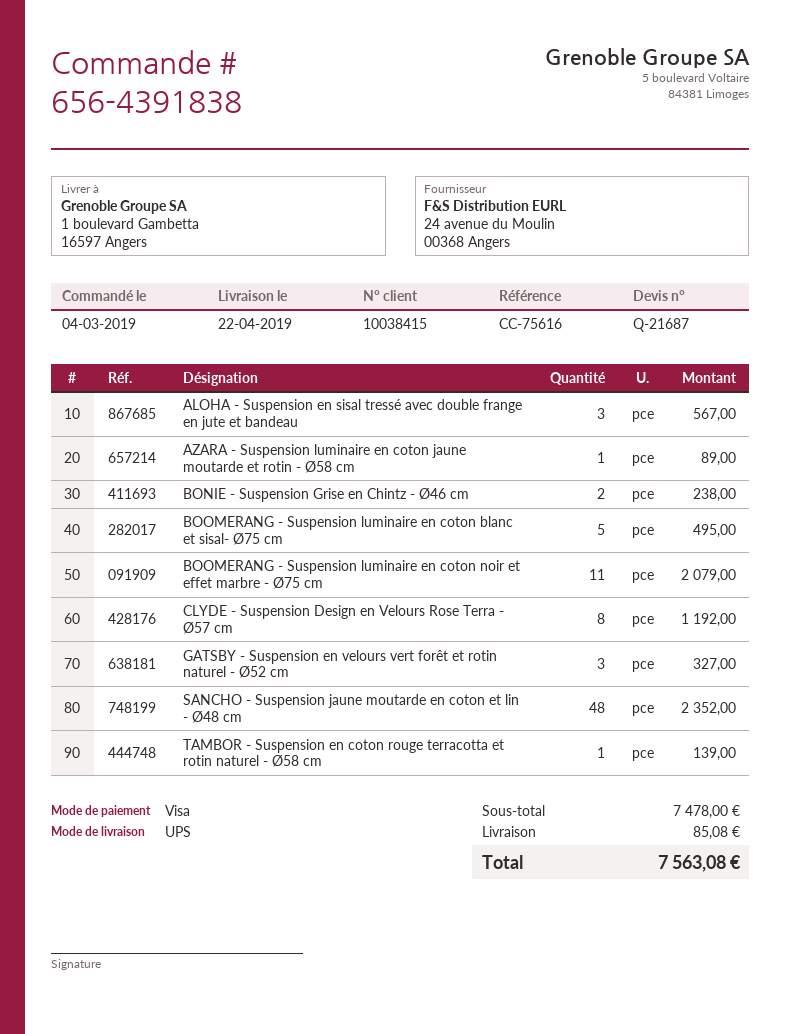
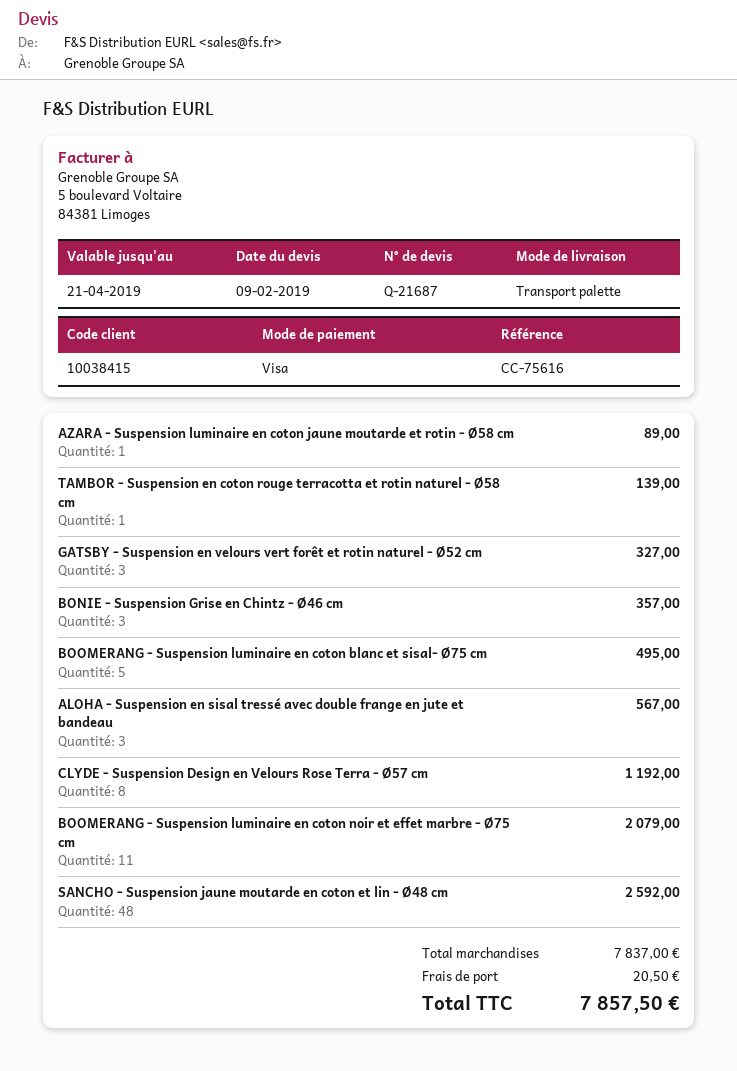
shipping method: UPS -> pallet freight
BONIE - Suspension Grise en Chintz - Ø46 cm: 2 for 238.00 -> 3 for 357.00
SANCHO - Suspension jaune moutarde en coton et lin - Ø48 cm: 48 for 2352.00 -> 48 for 2592.00
subtotal: 7478.00 -> 7837.00
shipping: 85.08 -> 20.50
total: 7563.08 -> 7857.50

